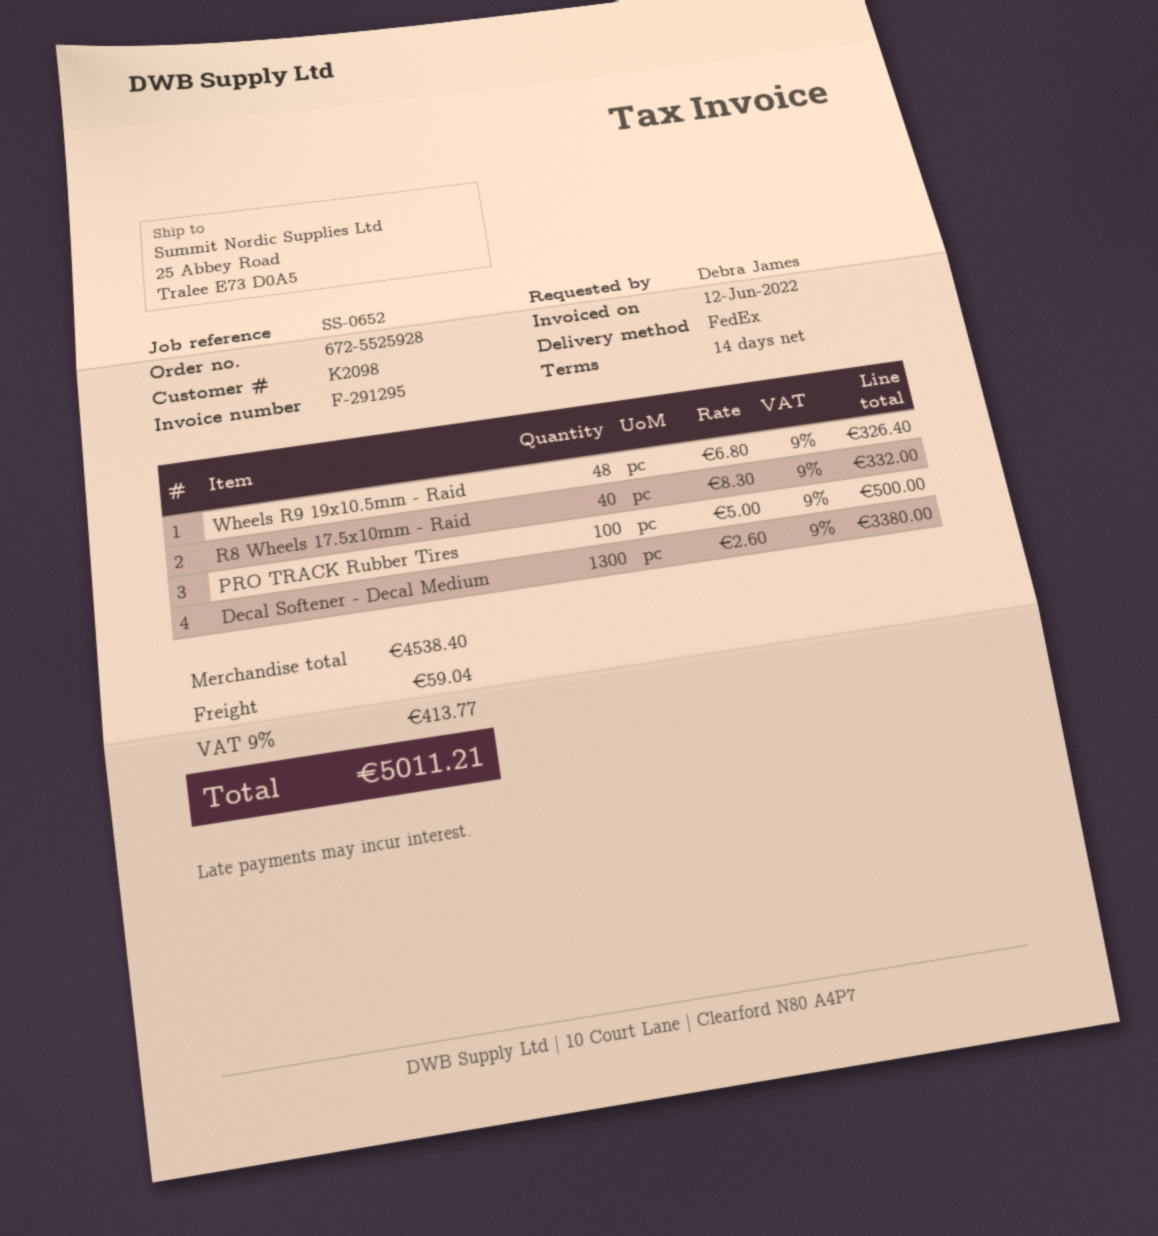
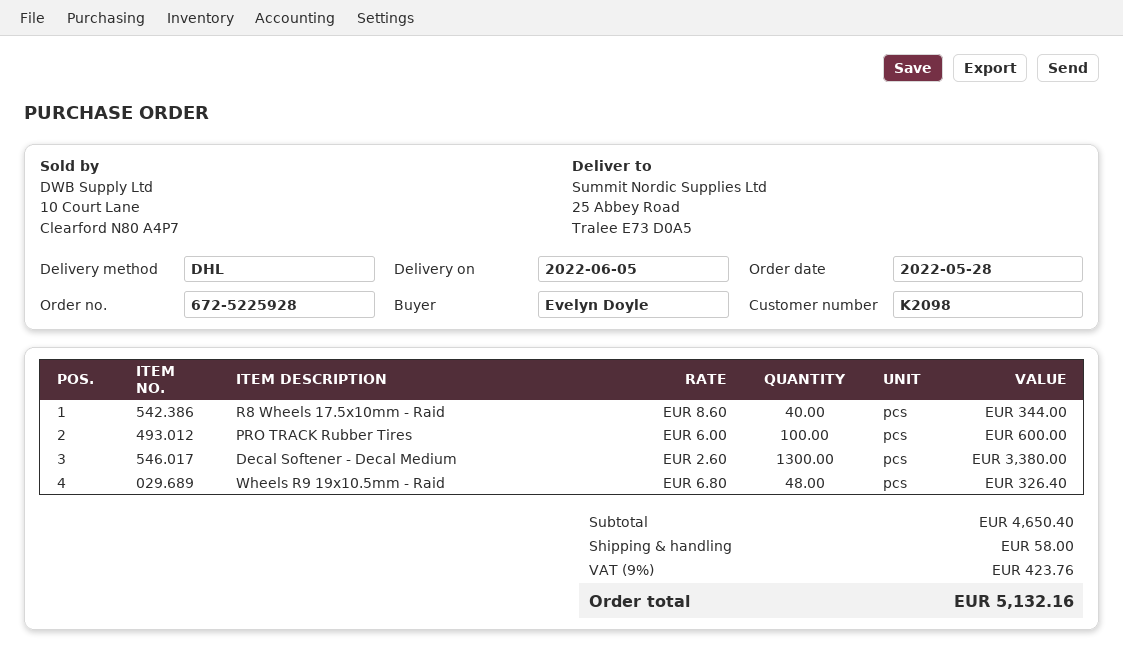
order number: 672-5525928 -> 672-5225928
ordered by: Debra James -> Evelyn Doyle
shipping method: FedEx -> DHL
R8 Wheels 17.5x10mm - Raid: 40 x 8.30 = 332.00 -> 40 x 8.60 = 344.00
PRO TRACK Rubber Tires: 100 x 5.00 = 500.00 -> 100 x 6.00 = 600.00
subtotal: 4538.40 -> 4650.40
shipping: 59.04 -> 58.00
tax: 9% = 413.77 -> 9% = 423.76
total: 5011.21 -> 5132.16

